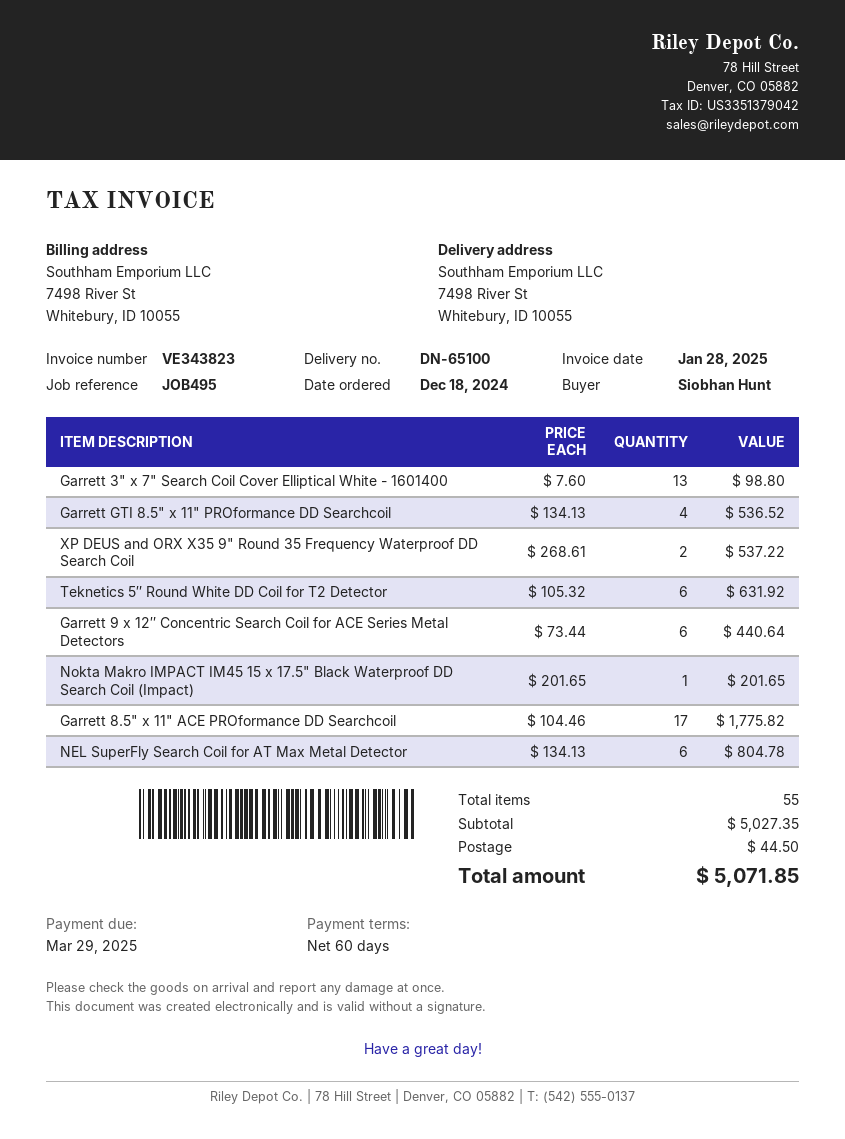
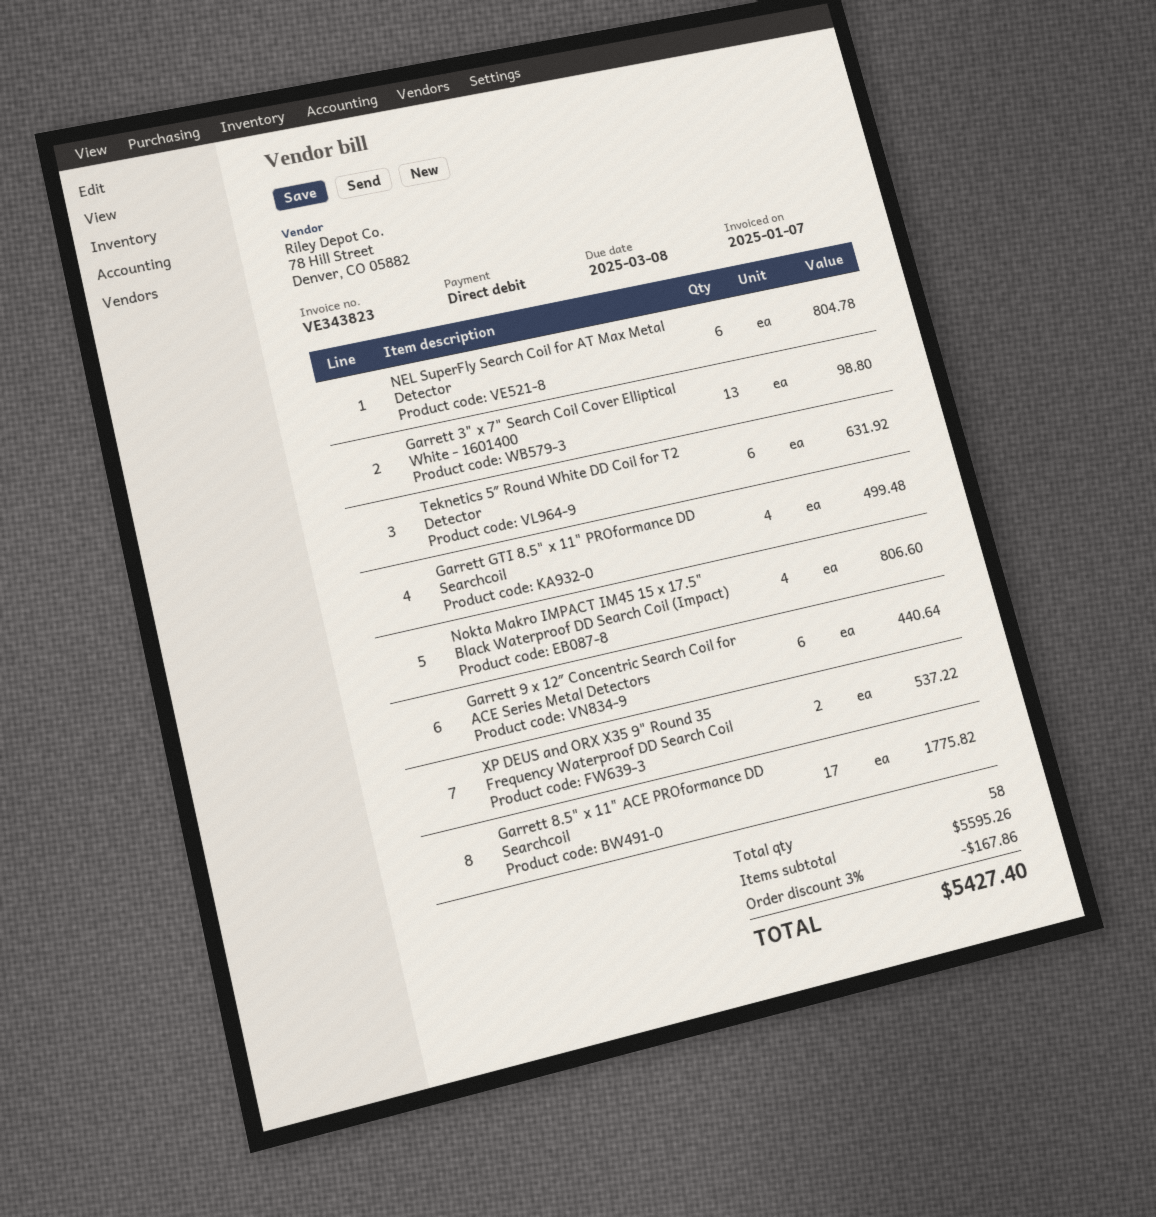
invoice date: 2025-01-28 -> 2025-01-07
due date: 2025-03-29 -> 2025-03-08
Garrett GTI 8.5" x 11" PROformance DD Searchcoil: 4 for 536.52 -> 4 for 499.48
Nokta Makro IMPACT IM45 15 x 17.5" Black Waterproof DD Search Coil (Impact): 1 for 201.65 -> 4 for 806.60
total quantity: 55 -> 58
subtotal: 5027.35 -> 5595.26
discount: none -> 3% = 167.86
shipping: 44.50 -> none
total: 5071.85 -> 5427.40

